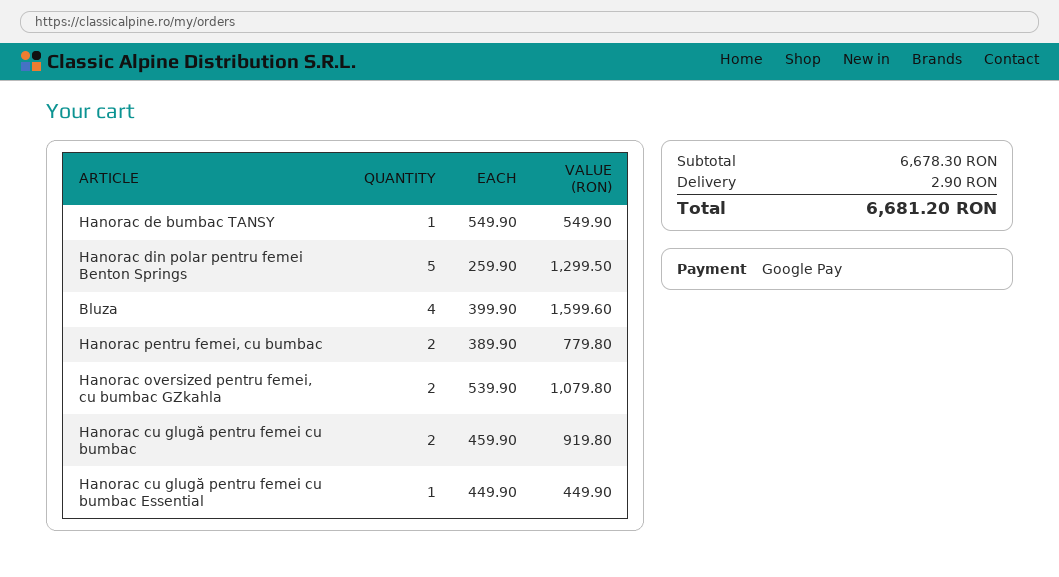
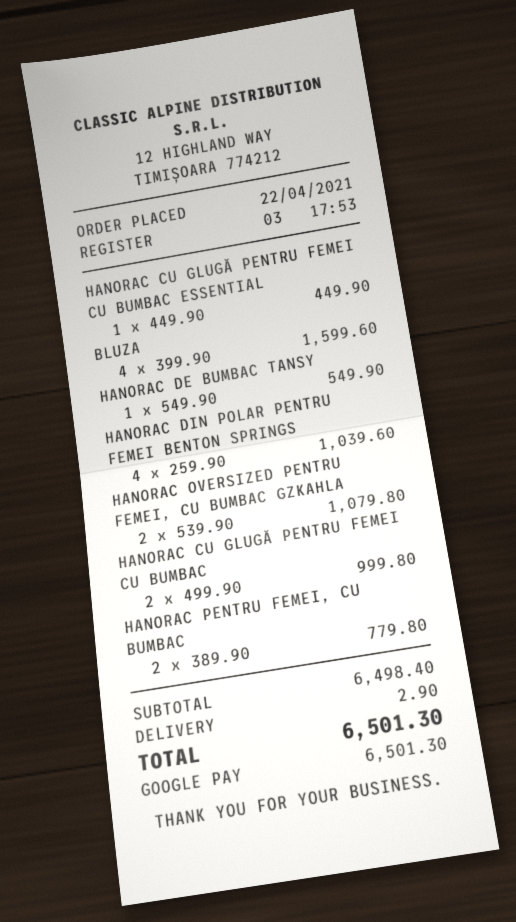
Hanorac din polar pentru femei Benton Springs: 5 x 259.90 = 1299.50 -> 4 x 259.90 = 1039.60
Hanorac cu glugă pentru femei cu bumbac: 2 x 459.90 = 919.80 -> 2 x 499.90 = 999.80
subtotal: 6678.30 -> 6498.40
total: 6681.20 -> 6501.30

